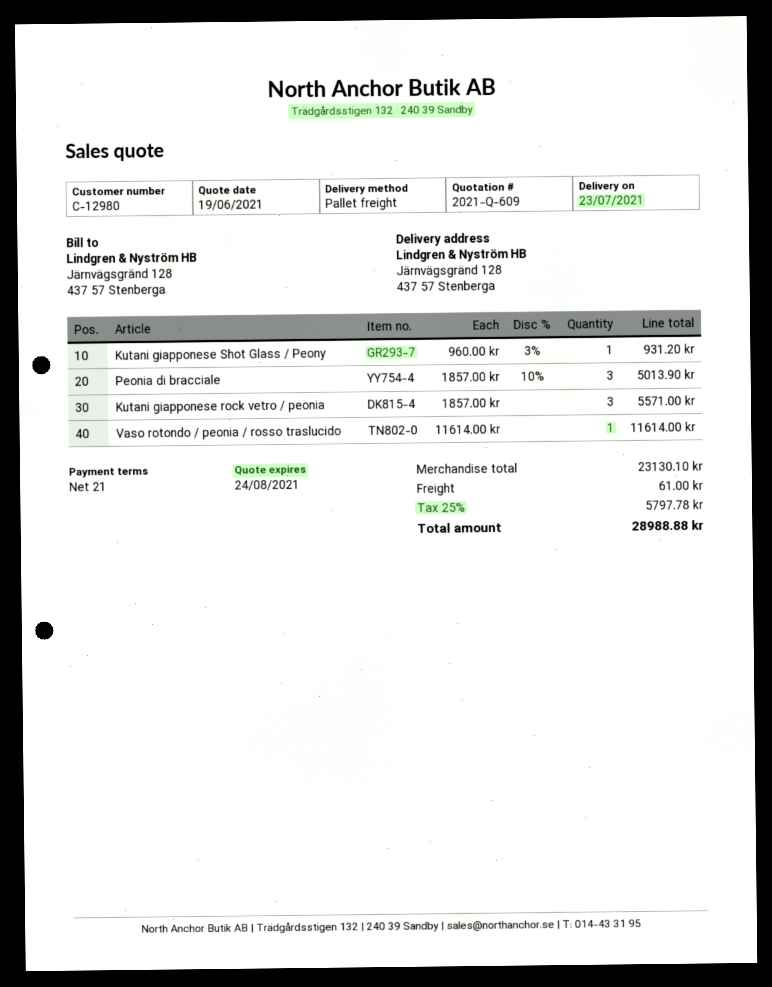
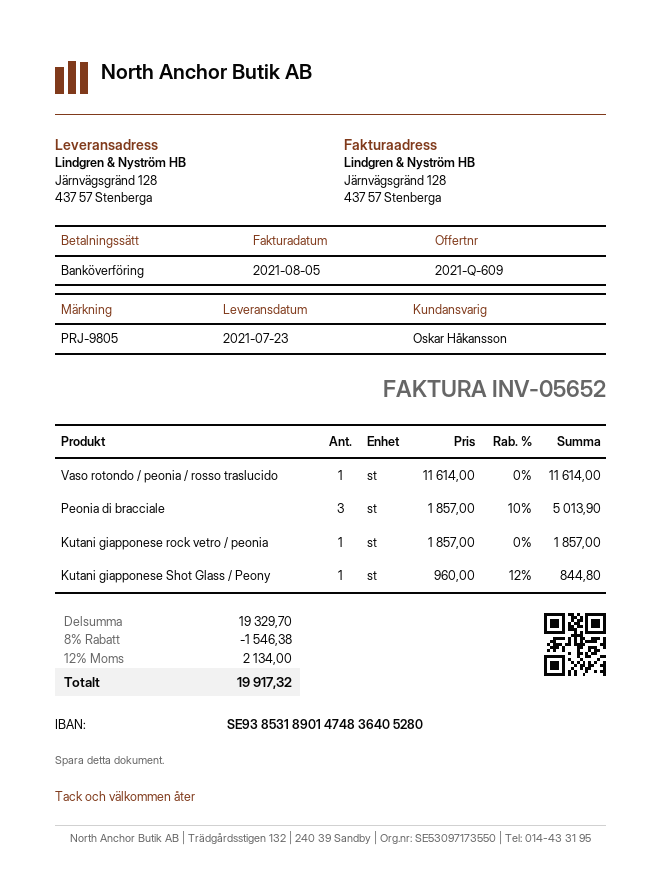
Kutani giapponese Shot Glass / Peony: 1 x 960.00 - 3% = 931.20 -> 1 x 960.00 - 12% = 844.80
Kutani giapponese rock vetro / peonia: 3 x 1857.00 = 5571.00 -> 1 x 1857.00 = 1857.00
subtotal: 23130.10 -> 19329.70
discount: none -> 8% = 1546.38
shipping: 61.00 -> none
tax: 25% = 5797.78 -> 12% = 2134.00
total: 28988.88 -> 19917.32

